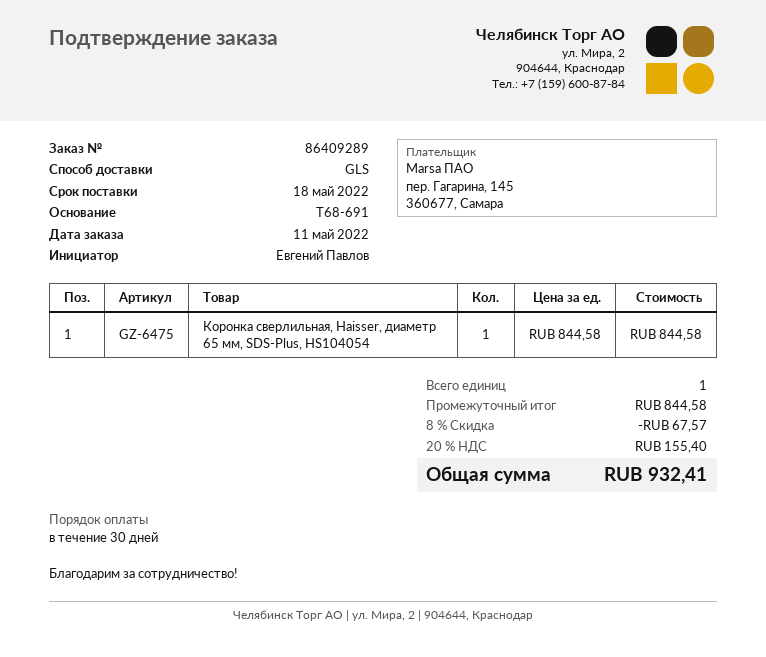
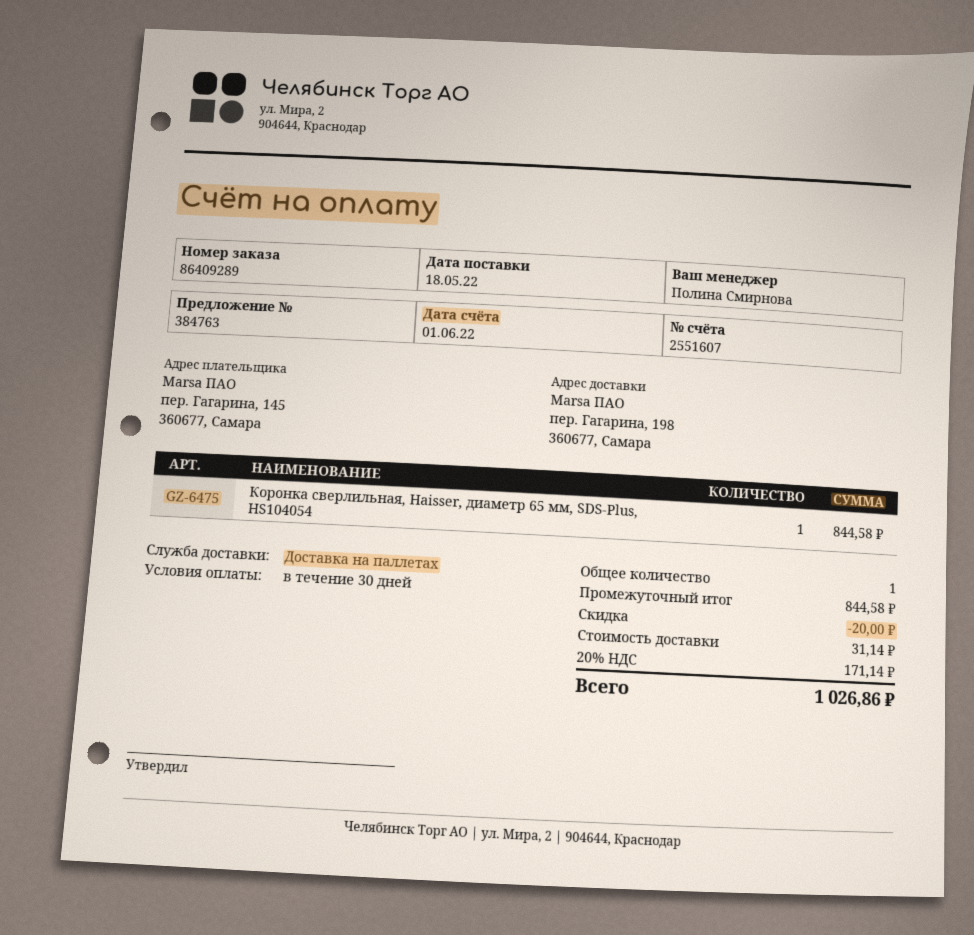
shipping method: GLS -> pallet freight
discount: 67.57 -> 20.00
shipping: none -> 31.14
tax: 20% = 155.40 -> 20% = 171.14
total: 932.41 -> 1026.86

